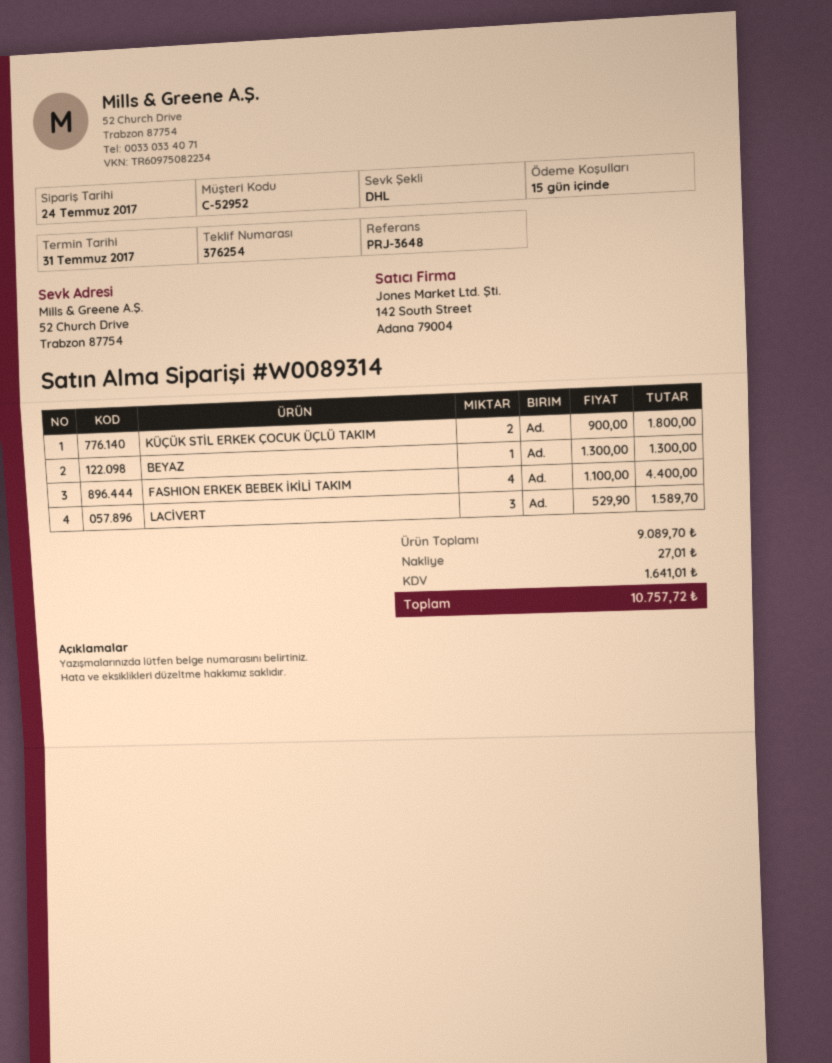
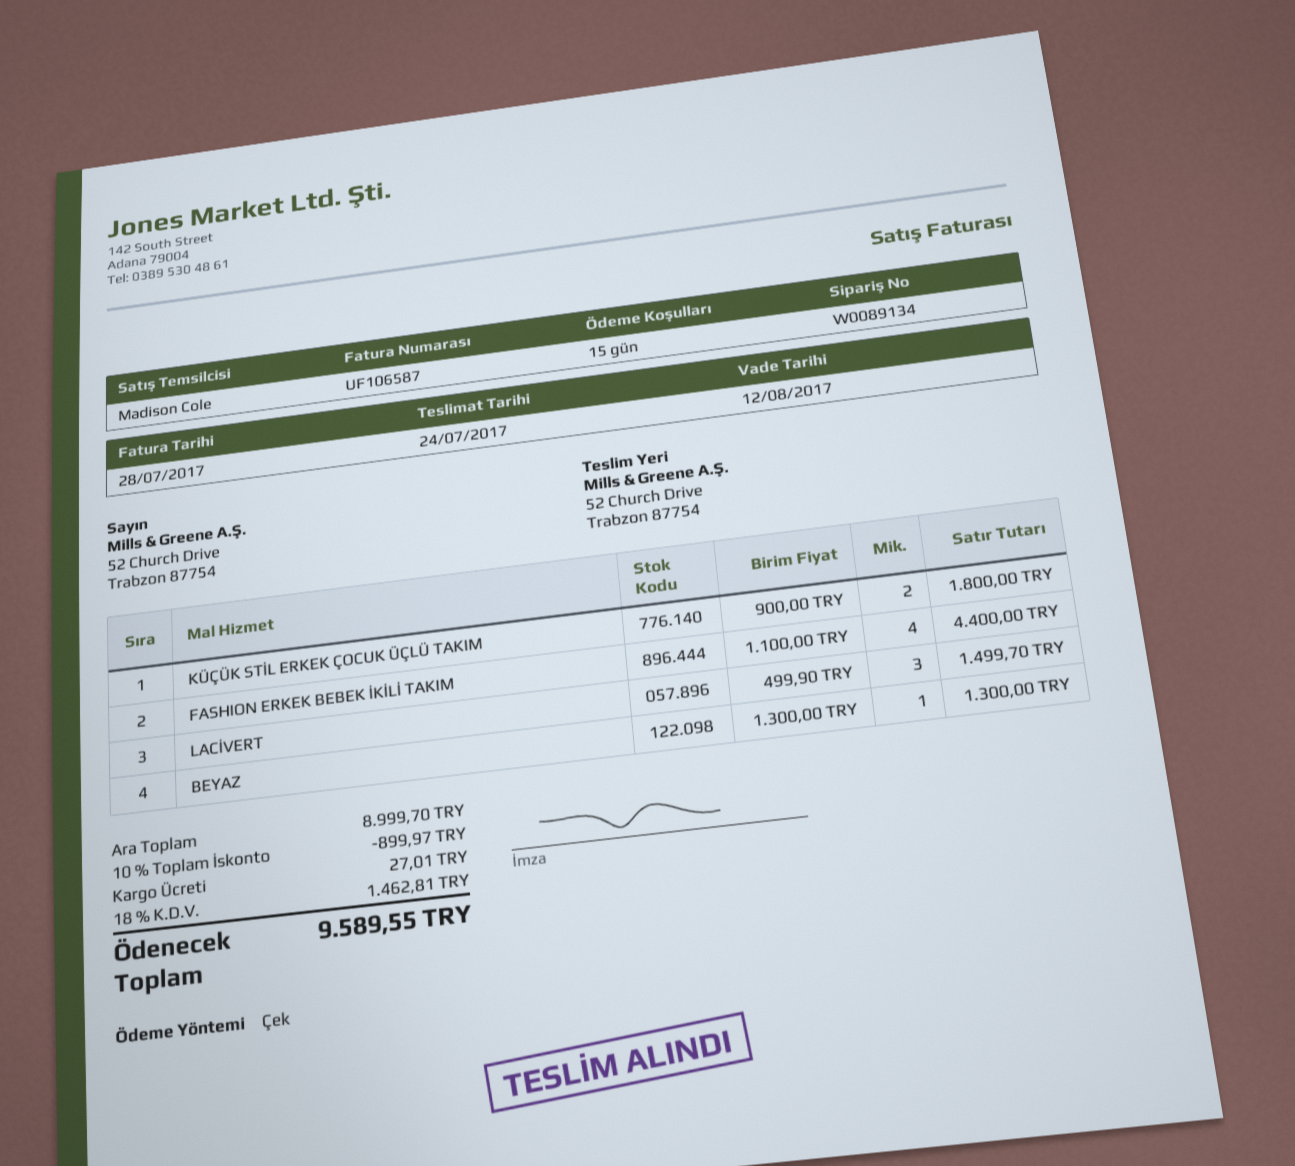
order number: W0089314 -> W0089134
delivery date: 2017-07-31 -> 2017-07-24
LACİVERT: 3 x 529.90 = 1589.70 -> 3 x 499.90 = 1499.70
subtotal: 9089.70 -> 8999.70
discount: none -> 10% = 899.97
tax: 1641.01 -> 1462.81
total: 10757.72 -> 9589.55

